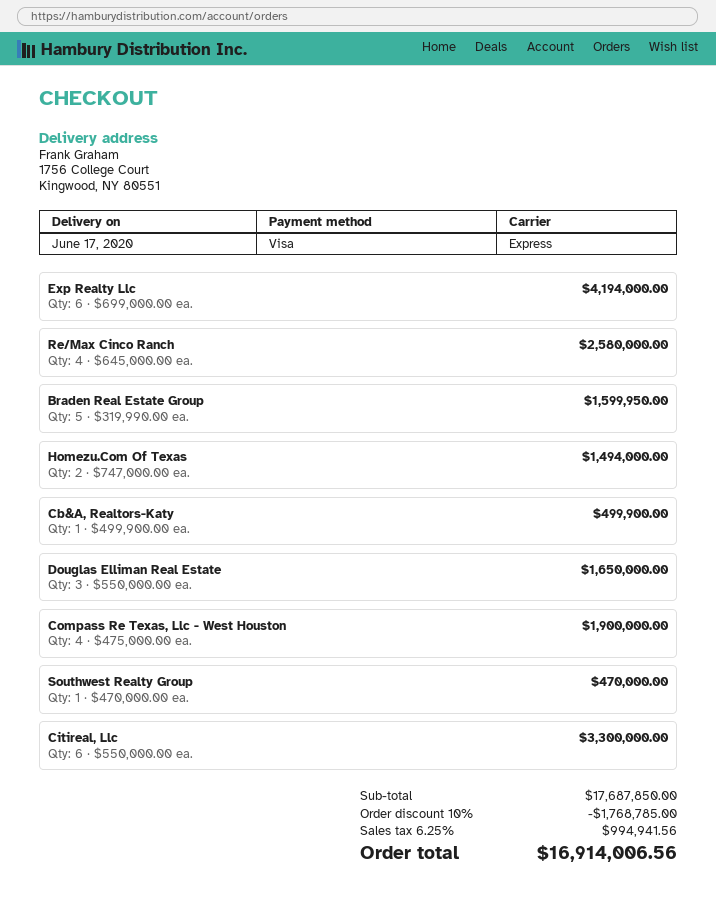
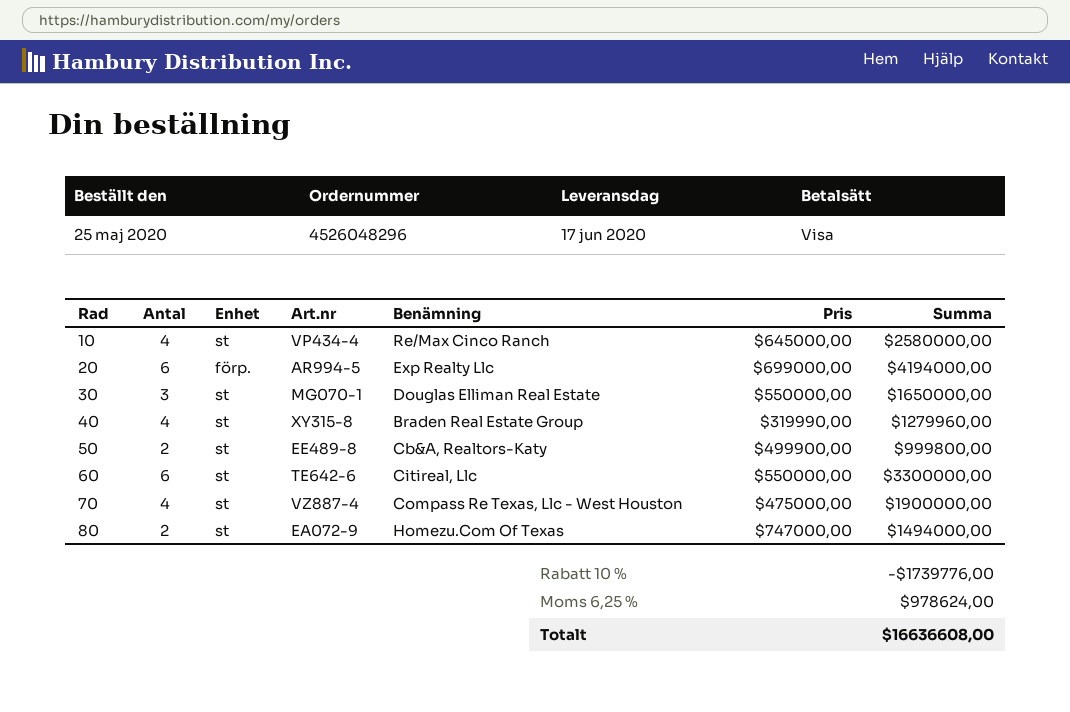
Braden Real Estate Group: 5 x 319990.00 = 1599950.00 -> 4 x 319990.00 = 1279960.00
Cb&A, Realtors-Katy: 1 x 499900.00 = 499900.00 -> 2 x 499900.00 = 999800.00
Southwest Realty Group: 1 x 470000.00 = 470000.00 -> none
discount: 10% = 1768785.00 -> 10% = 1739776.00
tax: 6.25% = 994941.56 -> 6.25% = 978624.00
total: 16914006.56 -> 16636608.00

